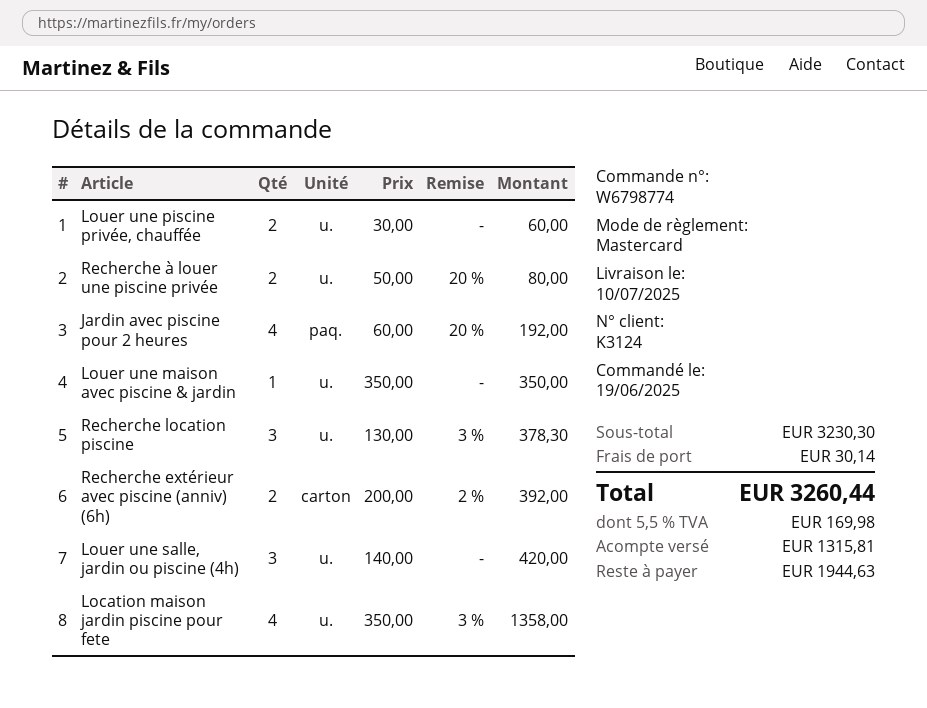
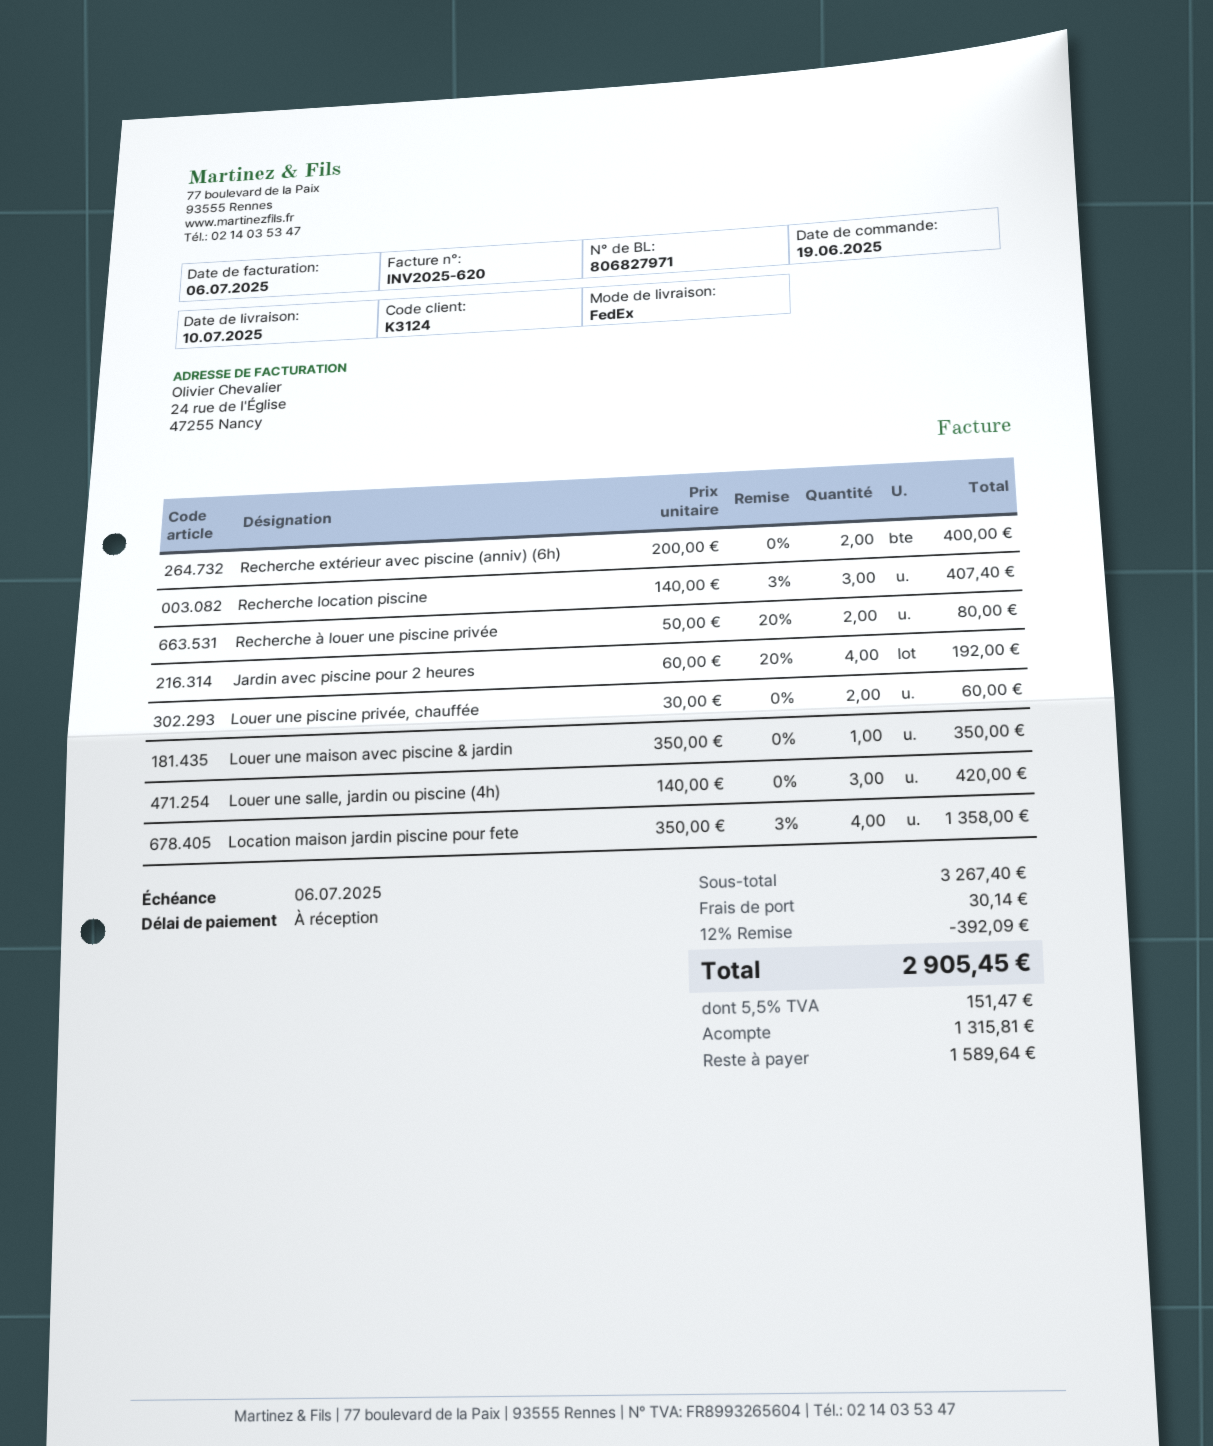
Recherche location piscine: 3 x 130.00 - 3% = 378.30 -> 3 x 140.00 - 3% = 407.40
Recherche extérieur avec piscine (anniv) (6h): 2 x 200.00 - 2% = 392.00 -> 2 x 200.00 = 400.00
subtotal: 3230.30 -> 3267.40
discount: none -> 12% = 392.09
tax: 5.5% = 169.98 -> 5.5% = 151.47
total: 3260.44 -> 2905.45
balance: 1944.63 -> 1589.64

